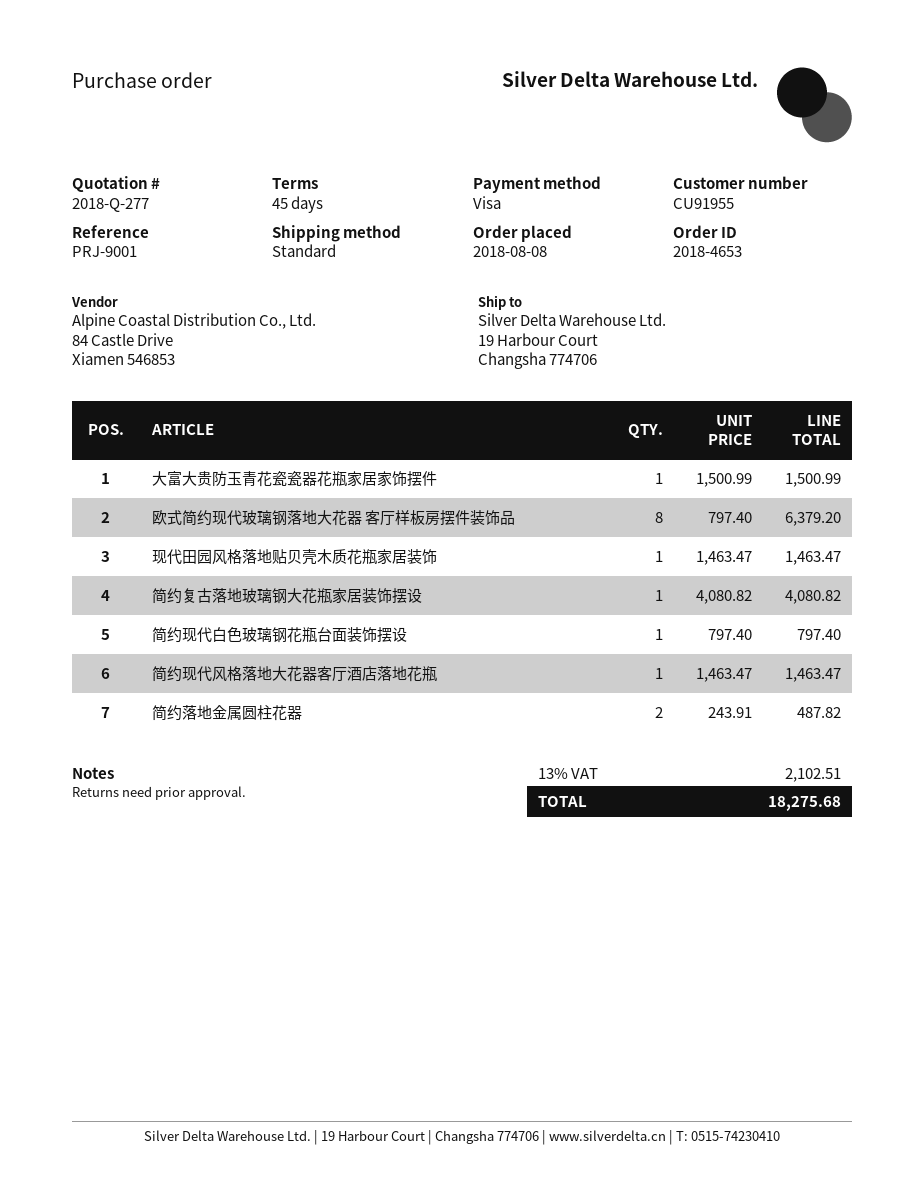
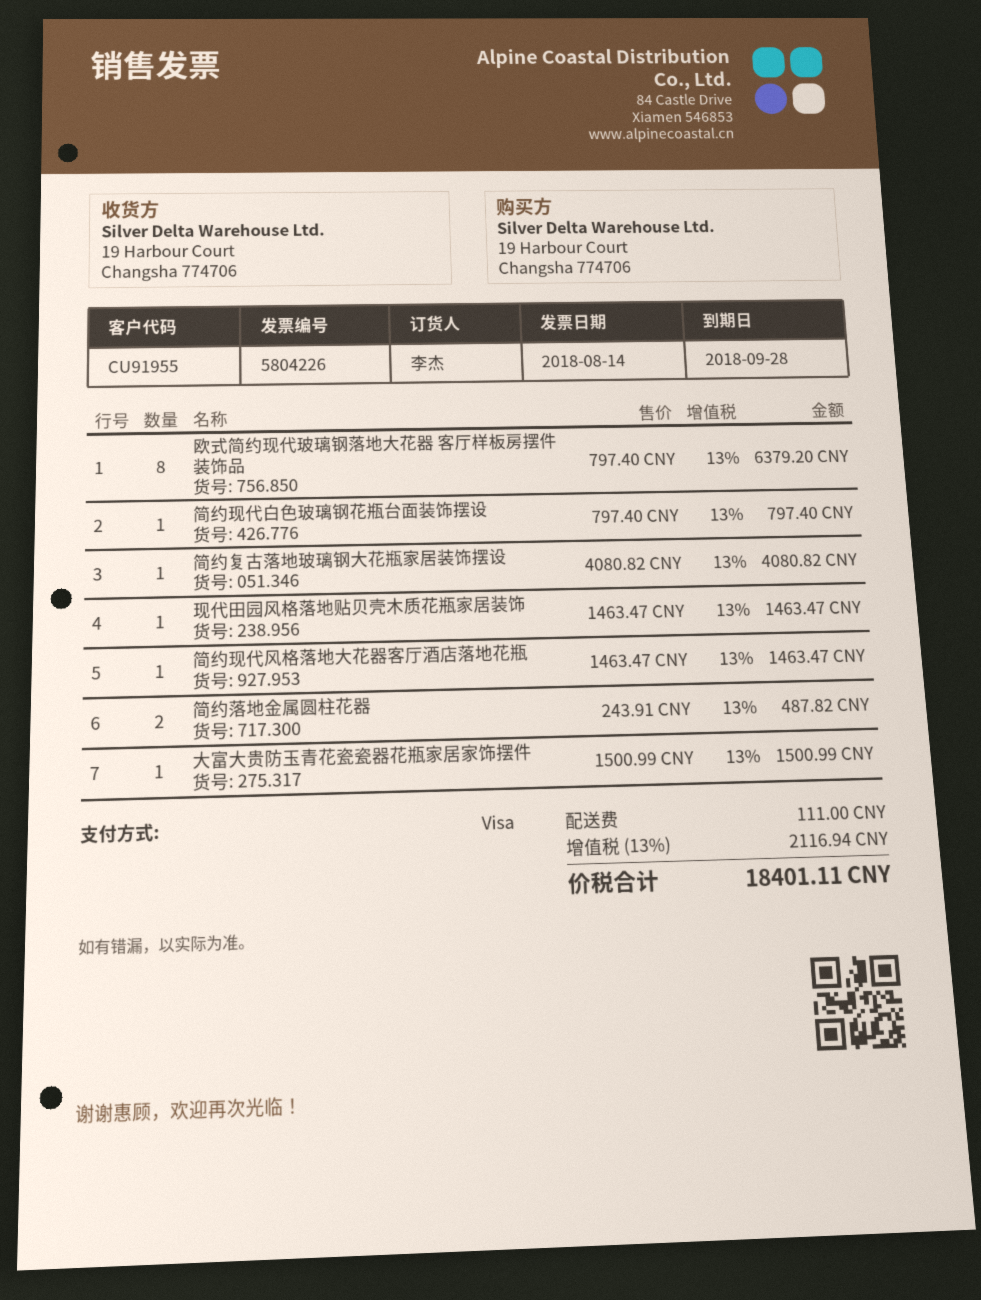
shipping: none -> 111.00
tax: 13% = 2102.51 -> 13% = 2116.94
total: 18275.68 -> 18401.11

